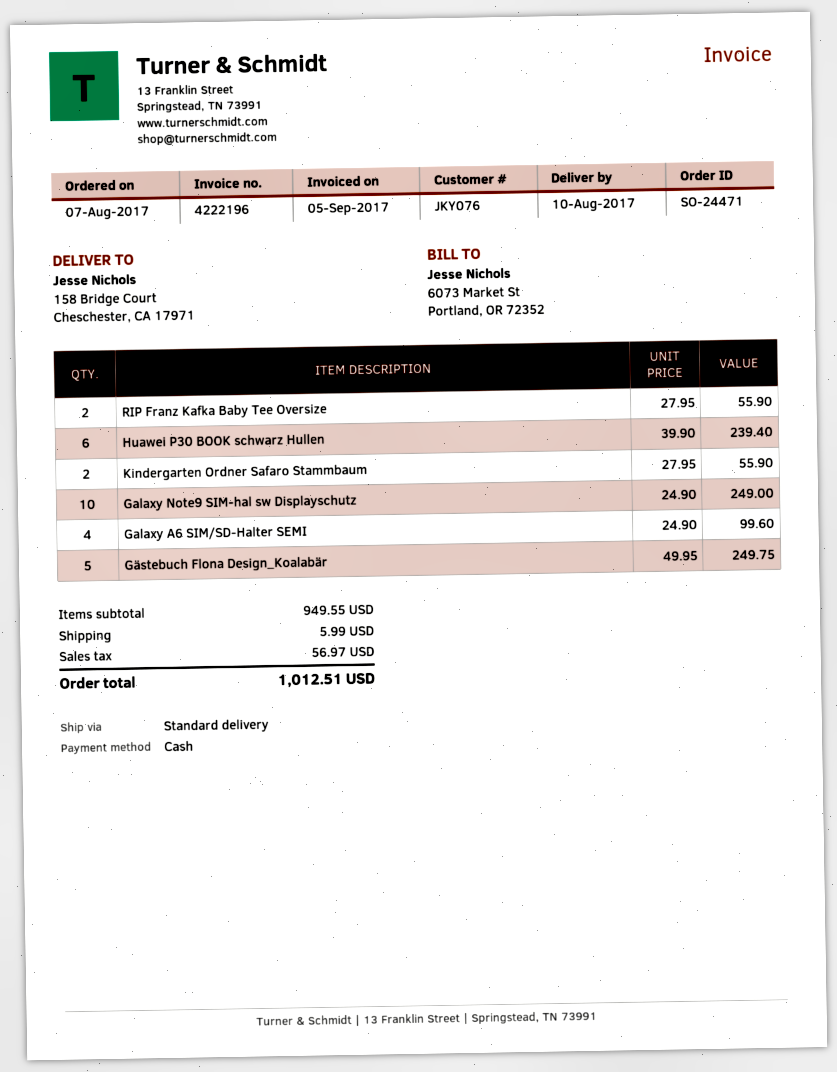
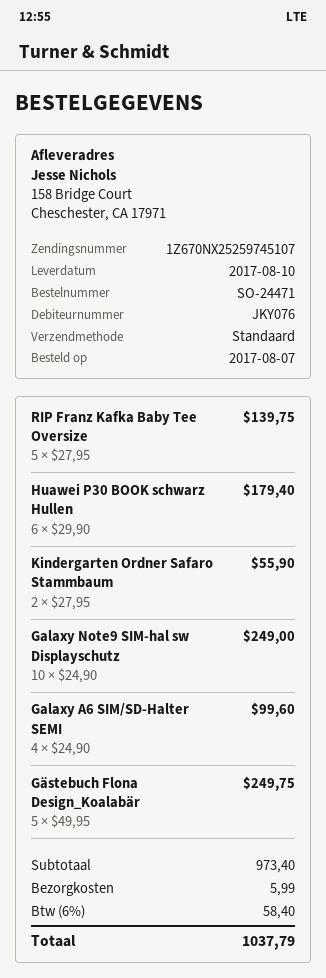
RIP Franz Kafka Baby Tee Oversize: 2 x 27.95 = 55.90 -> 5 x 27.95 = 139.75
Huawei P30 BOOK schwarz Hullen: 6 x 39.90 = 239.40 -> 6 x 29.90 = 179.40
subtotal: 949.55 -> 973.40
tax: 56.97 -> 58.40
total: 1012.51 -> 1037.79

